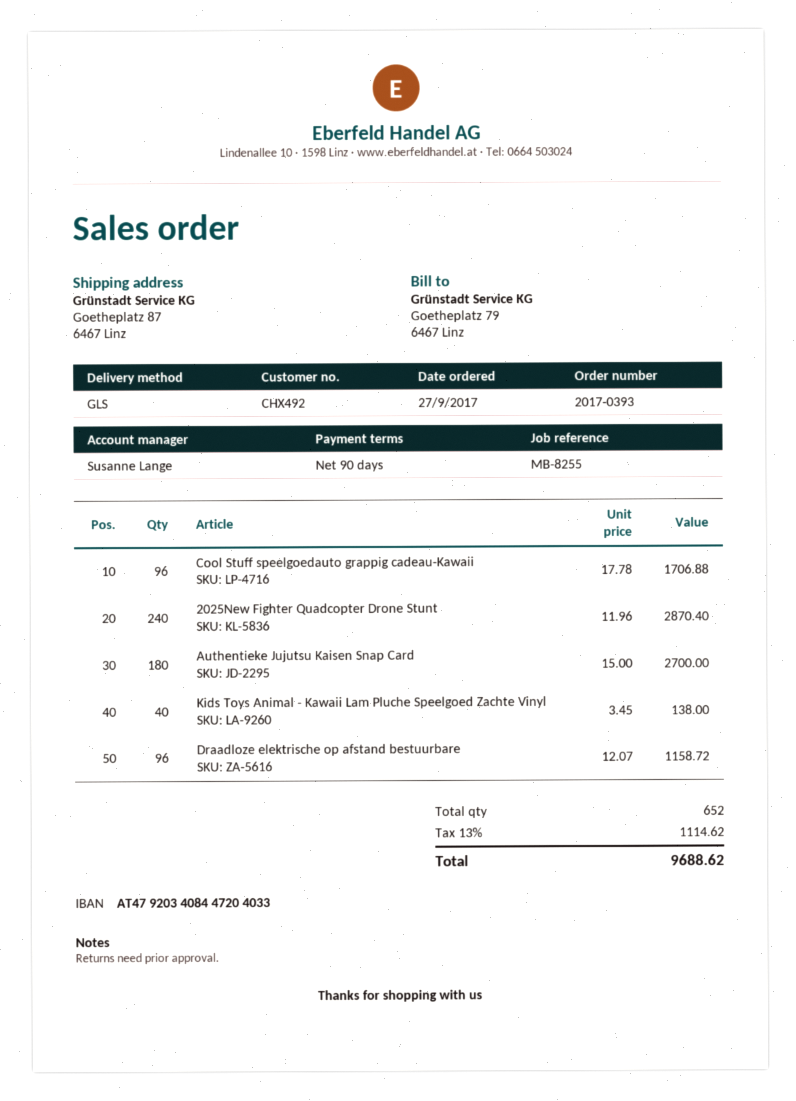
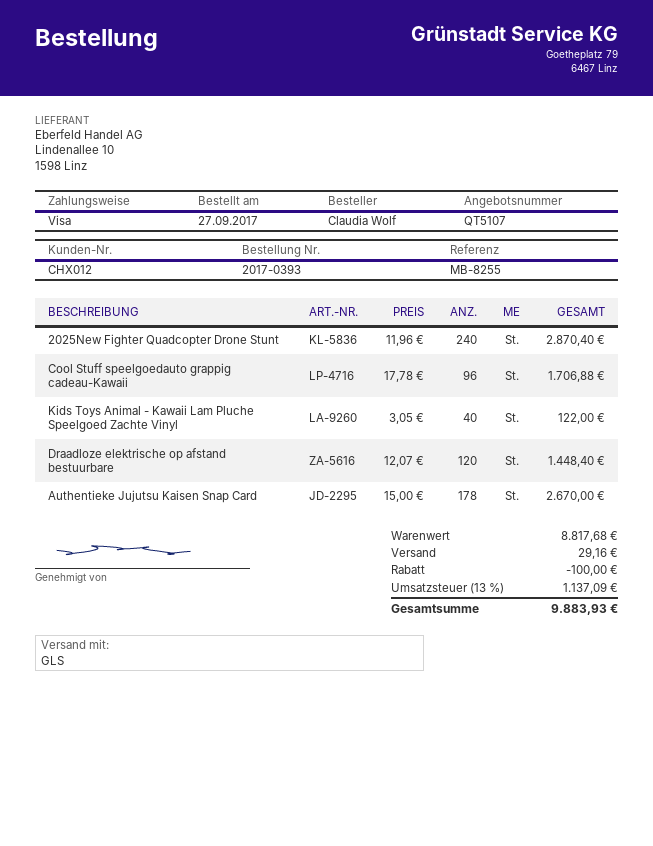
customer number: CHX492 -> CHX012
Authentieke Jujutsu Kaisen Snap Card: 180 x 15.00 = 2700.00 -> 178 x 15.00 = 2670.00
Kids Toys Animal - Kawaii Lam Pluche Speelgoed Zachte Vinyl: 40 x 3.45 = 138.00 -> 40 x 3.05 = 122.00
Draadloze elektrische op afstand bestuurbare: 96 x 12.07 = 1158.72 -> 120 x 12.07 = 1448.40
discount: none -> 100.00
shipping: none -> 29.16
tax: 13% = 1114.62 -> 13% = 1137.09
total: 9688.62 -> 9883.93

